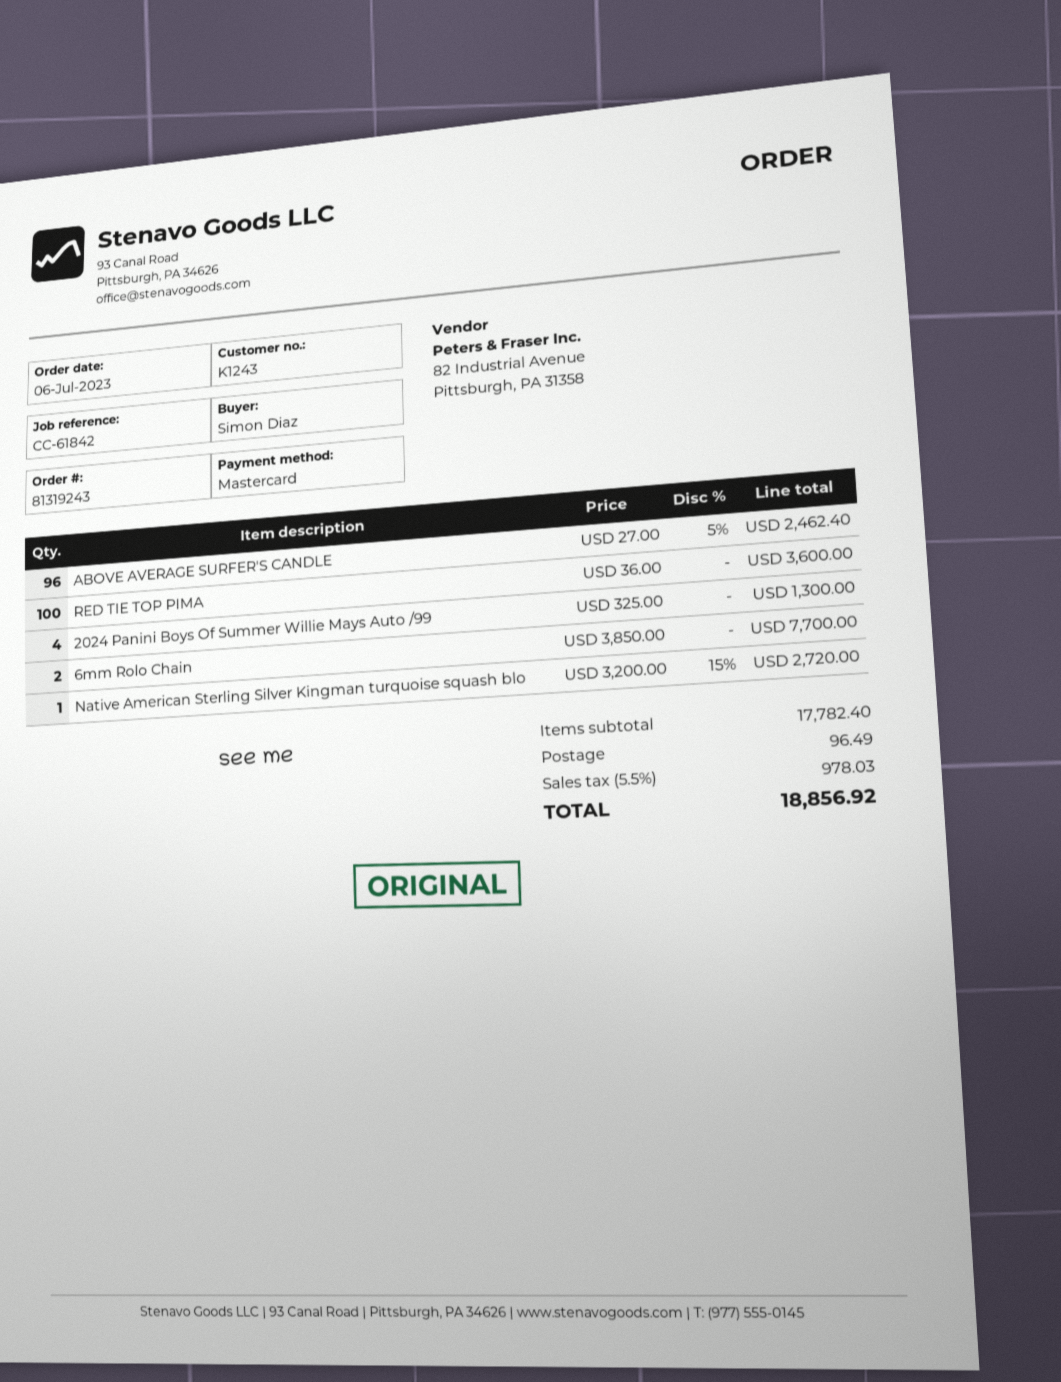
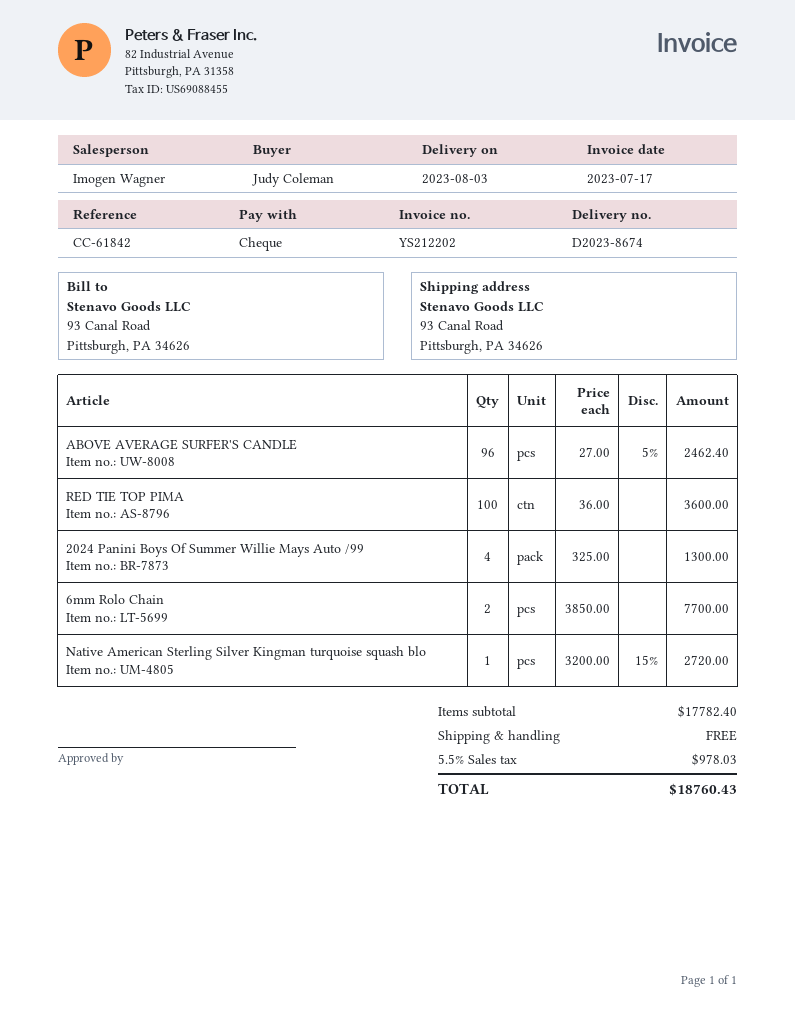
ordered by: Simon Diaz -> Judy Coleman
payment method: Mastercard -> cheque
shipping: 96.49 -> 0.00
total: 18856.92 -> 18760.43

